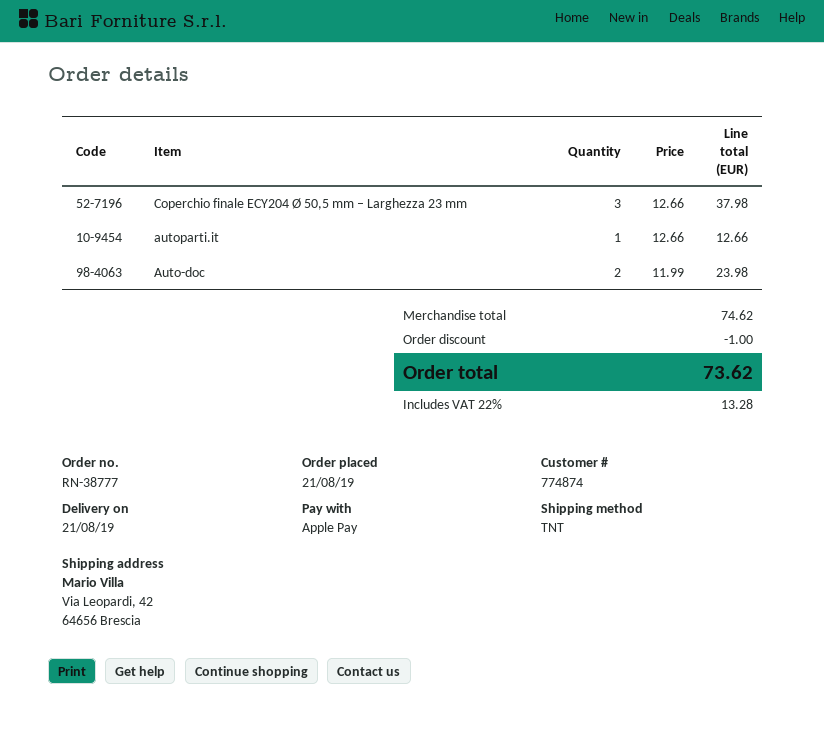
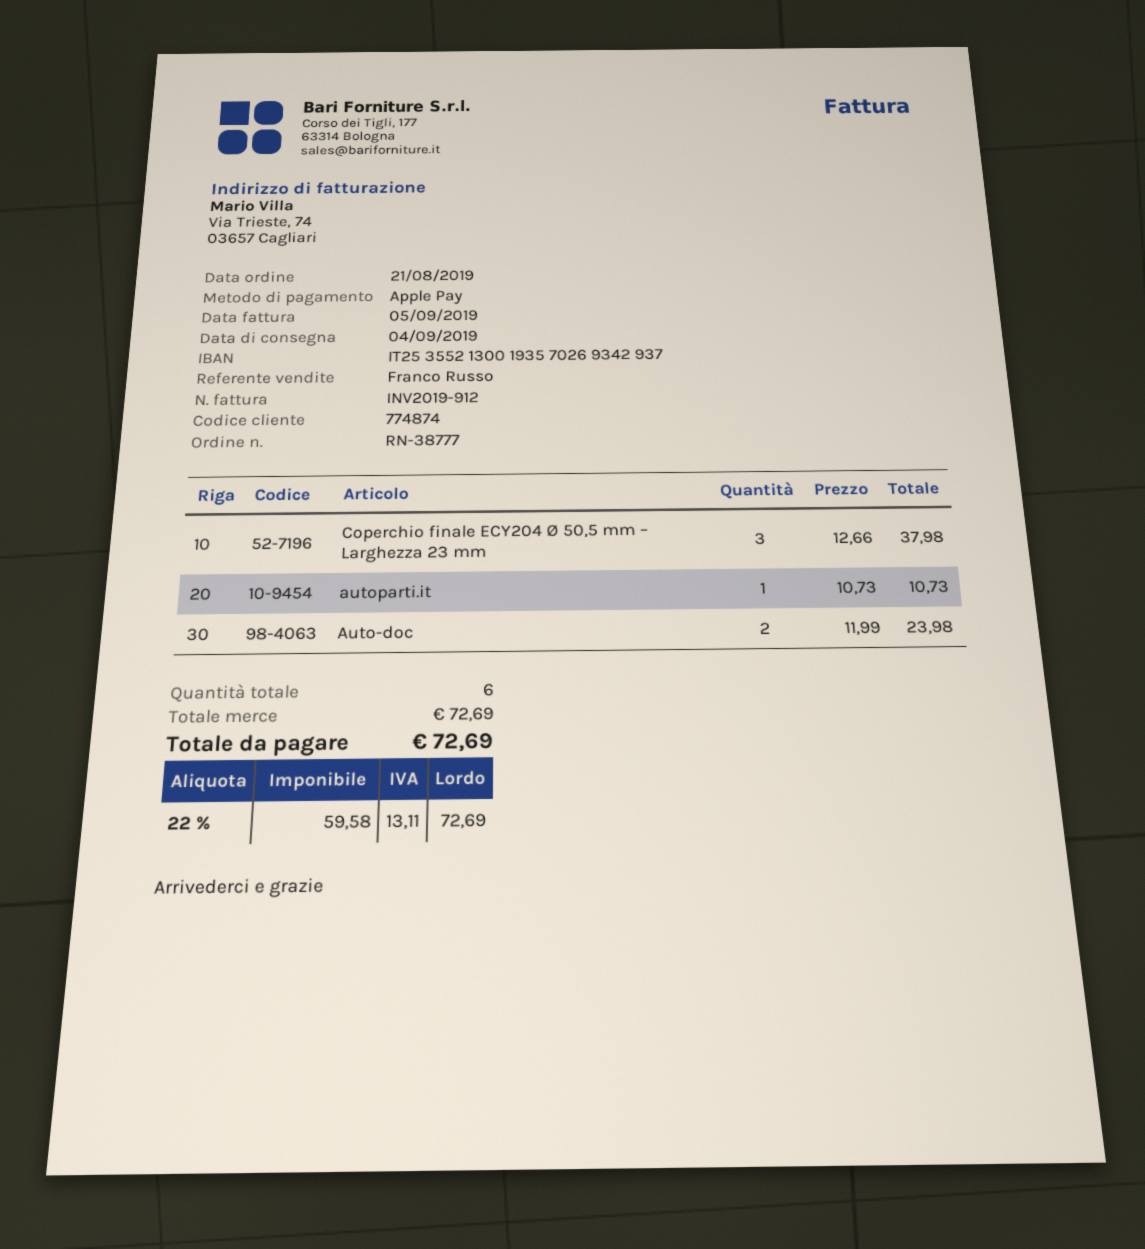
delivery date: 2019-08-21 -> 2019-09-04
autoparti.it: 1 x 12.66 = 12.66 -> 1 x 10.73 = 10.73
subtotal: 74.62 -> 72.69
discount: 1.00 -> none
tax: 22% = 13.28 -> 22% = 13.11
total: 73.62 -> 72.69

